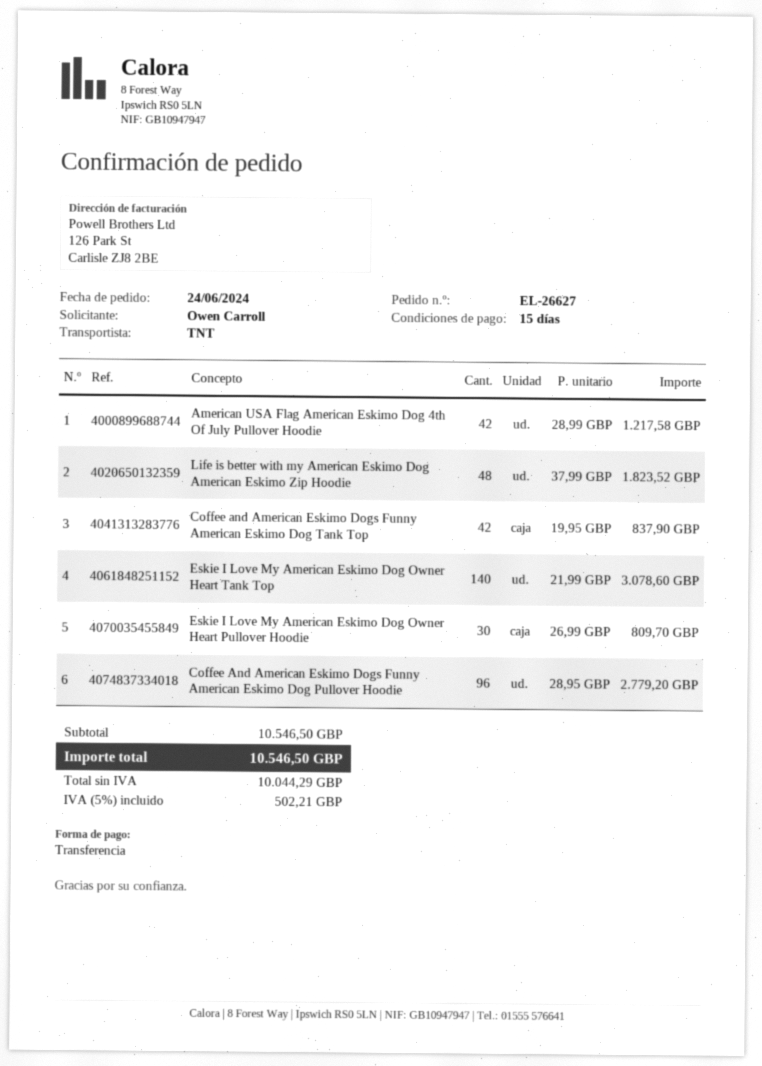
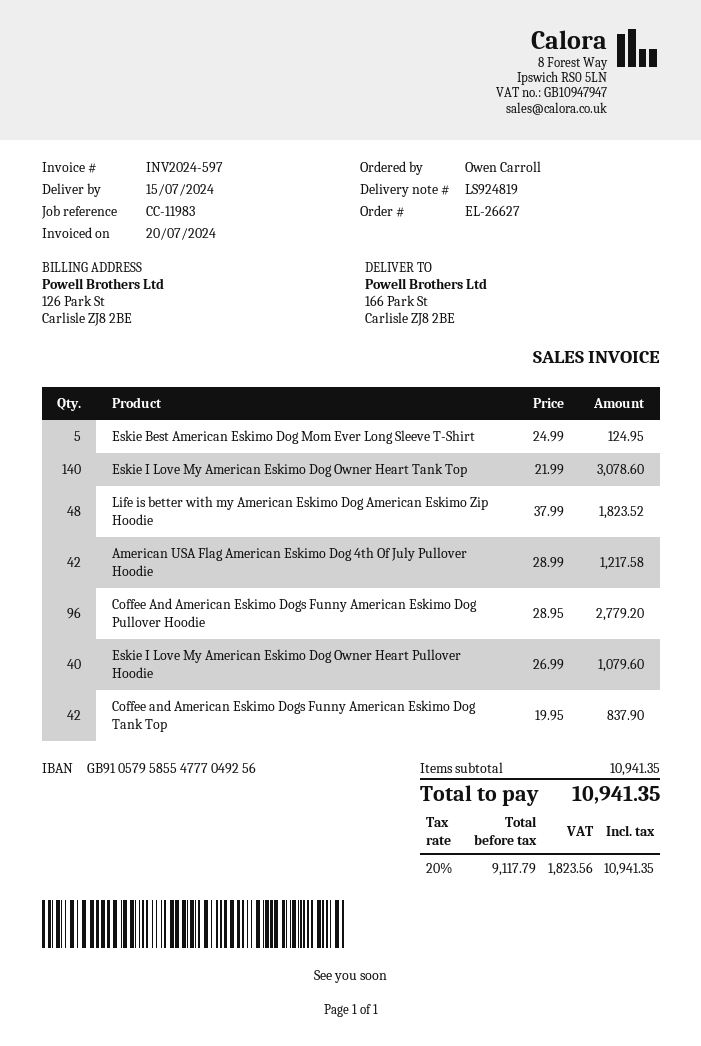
Eskie I Love My American Eskimo Dog Owner Heart Pullover Hoodie: 30 x 26.99 = 809.70 -> 40 x 26.99 = 1079.60
Eskie Best American Eskimo Dog Mom Ever Long Sleeve T-Shirt: none -> 5 x 24.99 = 124.95
subtotal: 10546.50 -> 10941.35
net: 10044.29 -> 9117.79
tax: 5% = 502.21 -> 20% = 1823.56
total: 10546.50 -> 10941.35

